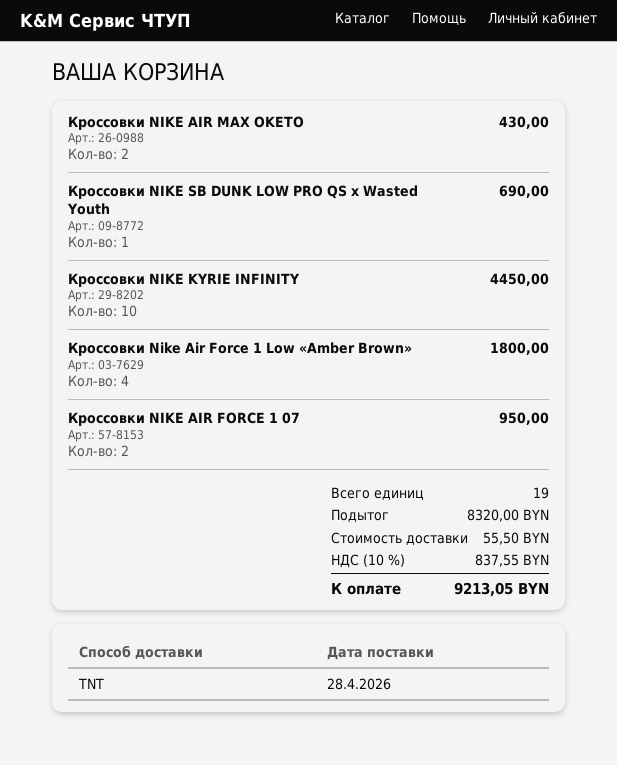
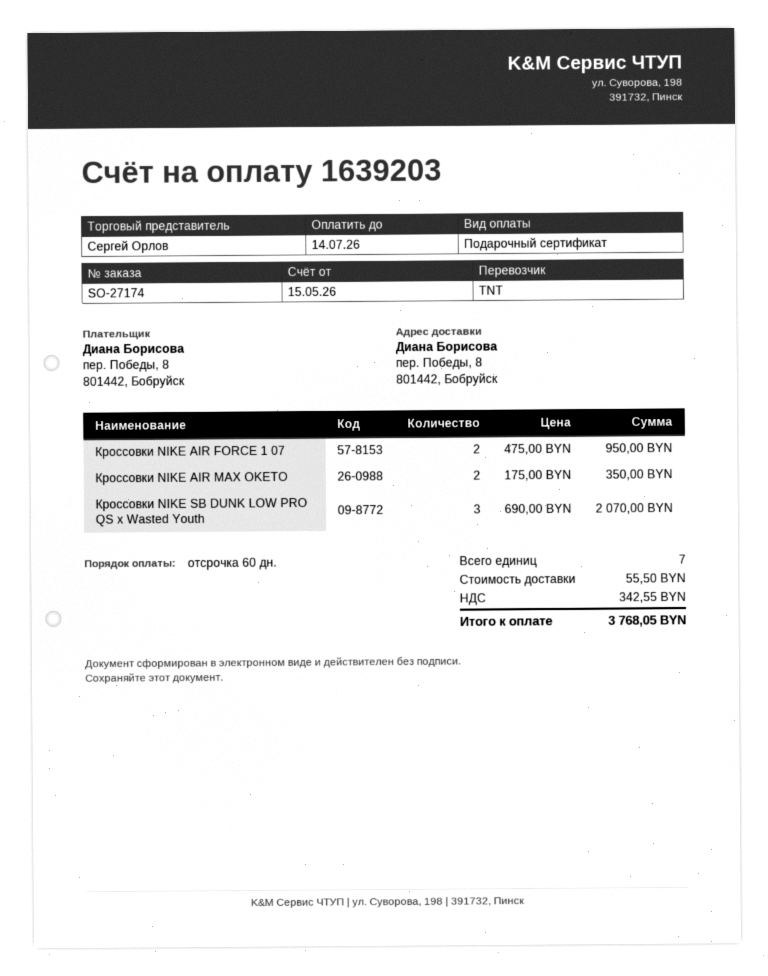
Кроссовки NIKE AIR MAX OKETO: 2 for 430.00 -> 2 for 350.00
Кроссовки NIKE SB DUNK LOW PRO QS x Wasted Youth: 1 for 690.00 -> 3 for 2070.00
Кроссовки NIKE KYRIE INFINITY: 10 for 4450.00 -> none
Кроссовки Nike Air Force 1 Low «Amber Brown»: 4 for 1800.00 -> none
total quantity: 19 -> 7
tax: 837.55 -> 342.55
total: 9213.05 -> 3768.05

